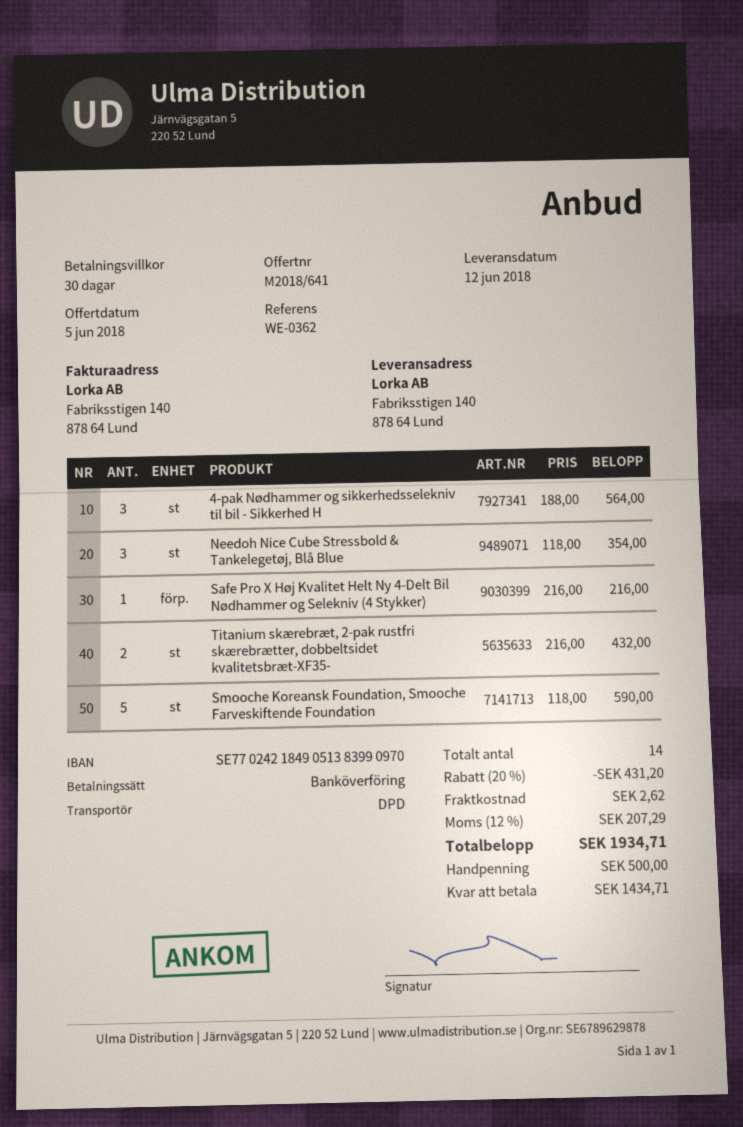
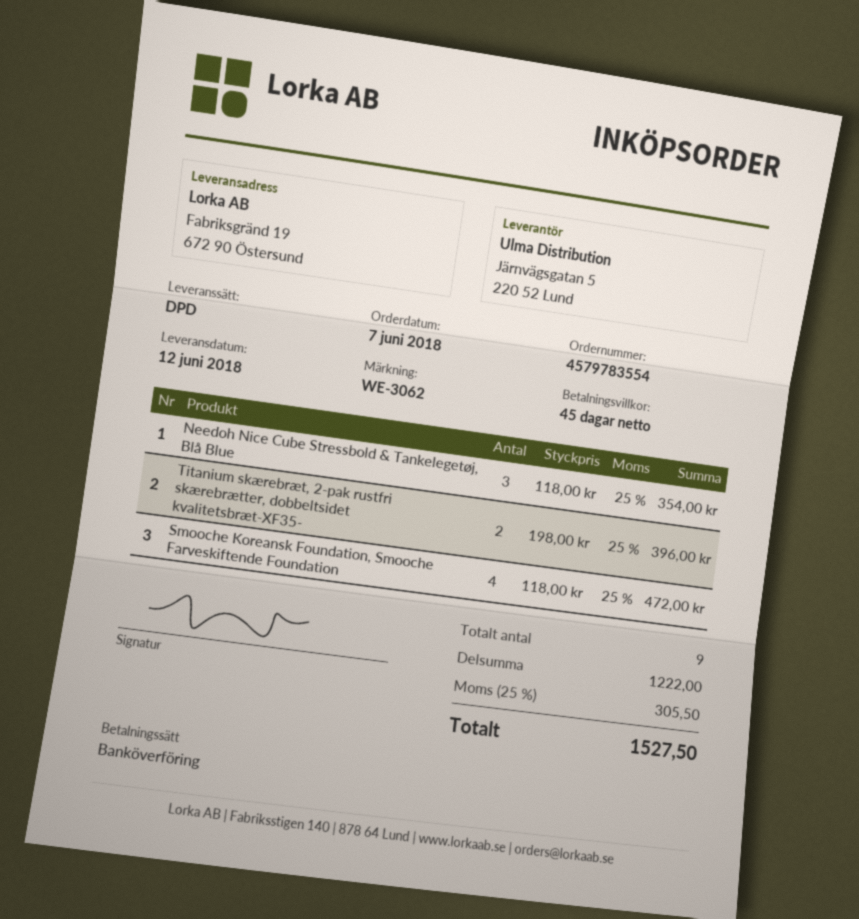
payment terms: 30 days -> 45 days
reference: WE-0362 -> WE-3062
ship to: Fabriksstigen 140, 878 64 Lund -> Fabriksgränd 19, 672 90 Östersund
4-pak Nødhammer og sikkerhedsselekniv til bil - Sikkerhed H: 3 x 188.00 = 564.00 -> none
Safe Pro X Høj Kvalitet Helt Ny 4-Delt Bil Nødhammer og Selekniv (4 Stykker): 1 x 216.00 = 216.00 -> none
Titanium skærebræt, 2-pak rustfri skærebrætter, dobbeltsidet kvalitetsbræt-XF35-: 2 x 216.00 = 432.00 -> 2 x 198.00 = 396.00
Smooche Koreansk Foundation, Smooche Farveskiftende Foundation: 5 x 118.00 = 590.00 -> 4 x 118.00 = 472.00
total quantity: 14 -> 9
discount: 20% = 431.20 -> none
shipping: 2.62 -> none
tax: 12% = 207.29 -> 25% = 305.50
total: 1934.71 -> 1527.50

